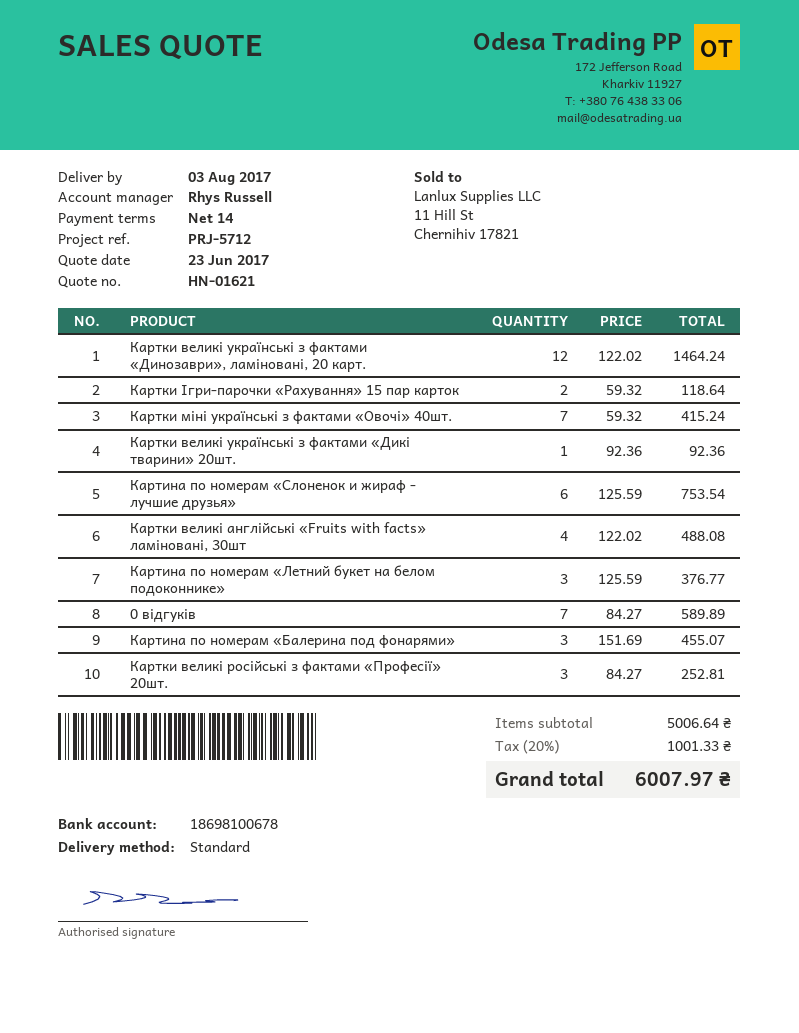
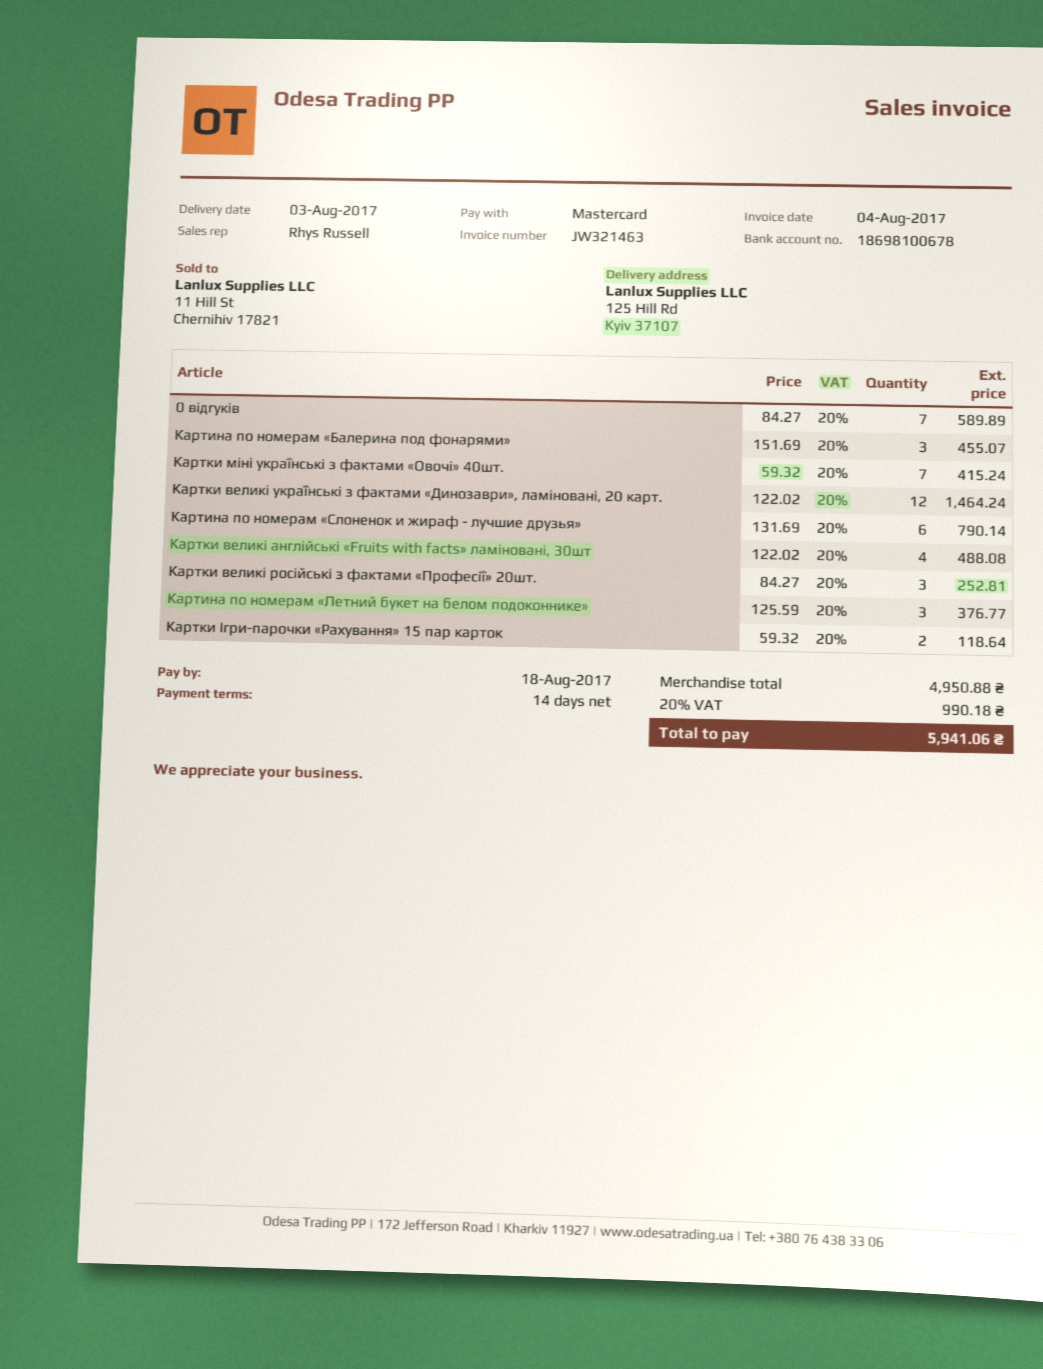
Картки великі українські з фактами «Дикі тварини» 20шт.: 1 x 92.36 = 92.36 -> none
Картина по номерам «Слоненок и жираф - лучшие друзья»: 6 x 125.59 = 753.54 -> 6 x 131.69 = 790.14
subtotal: 5006.64 -> 4950.88
tax: 20% = 1001.33 -> 20% = 990.18
total: 6007.97 -> 5941.06

